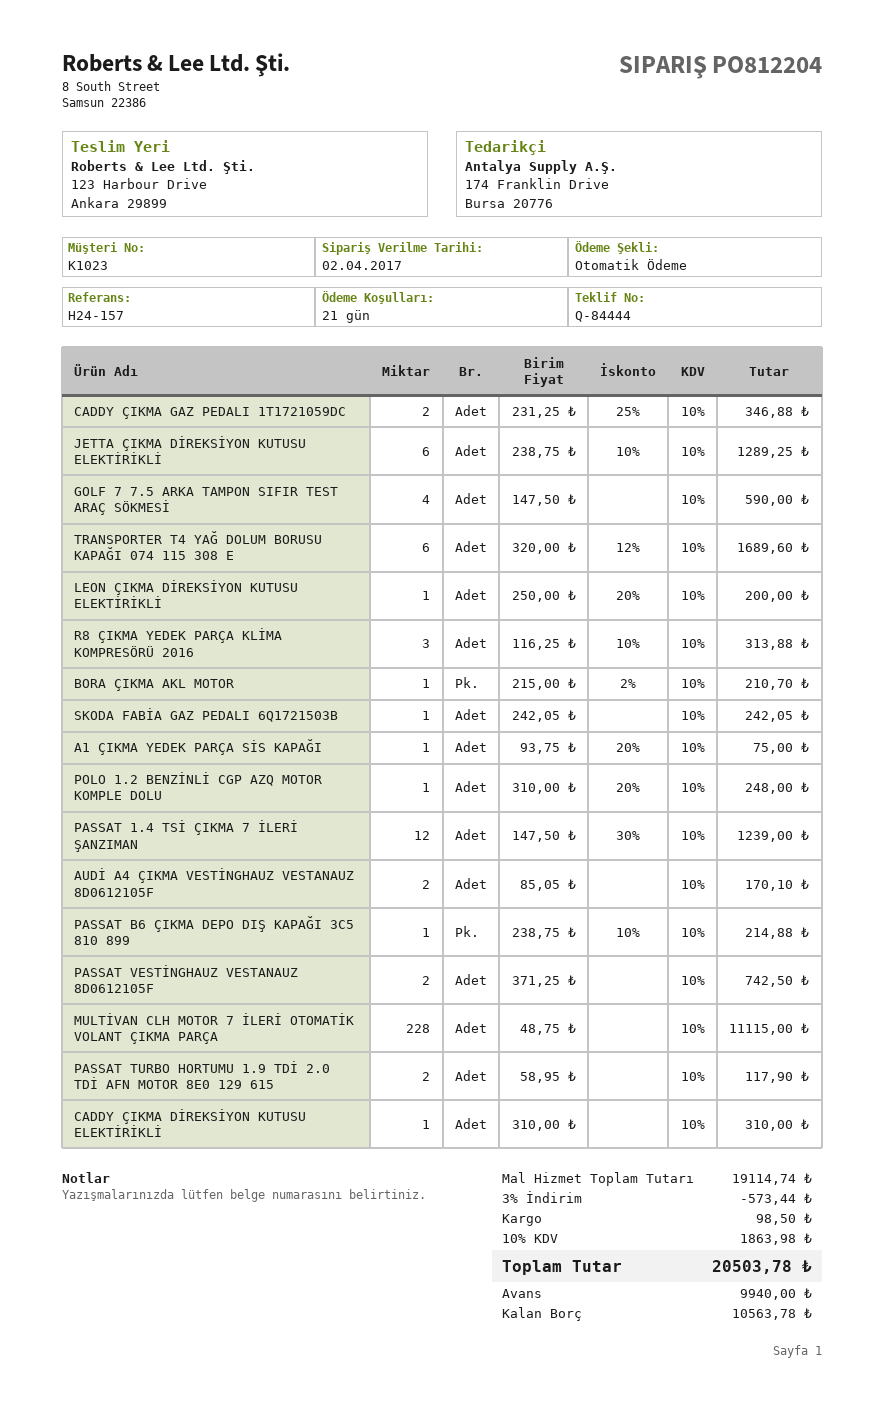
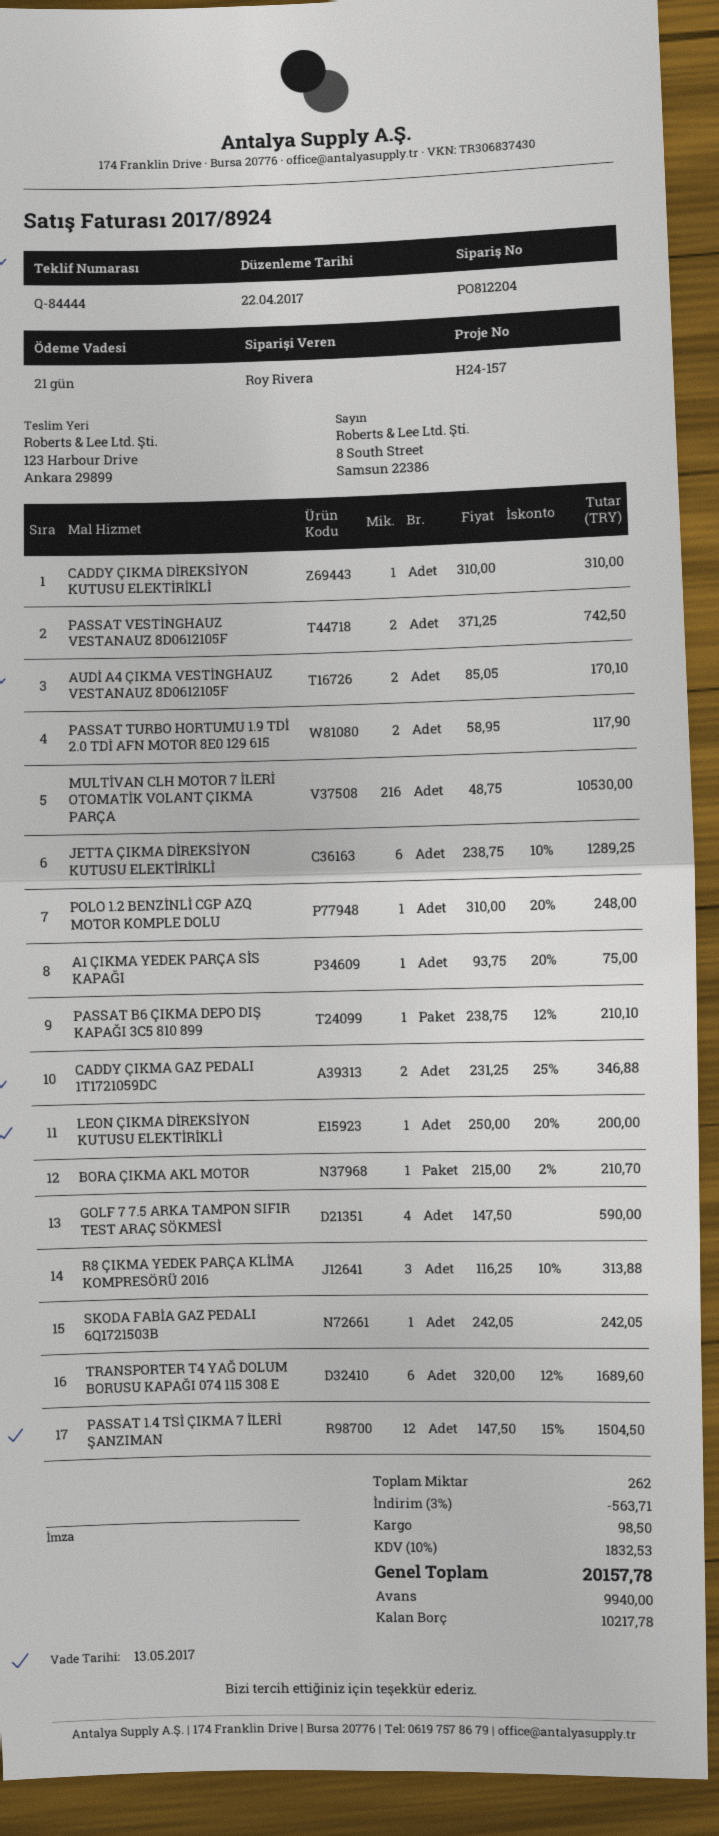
PASSAT 1.4 TSİ ÇIKMA 7 İLERİ ŞANZIMAN: 12 x 147.50 - 30% = 1239.00 -> 12 x 147.50 - 15% = 1504.50
PASSAT B6 ÇIKMA DEPO DIŞ KAPAĞI 3C5 810 899: 1 x 238.75 - 10% = 214.88 -> 1 x 238.75 - 12% = 210.10
MULTİVAN CLH MOTOR 7 İLERİ OTOMATİK VOLANT ÇIKMA PARÇA: 228 x 48.75 = 11115.00 -> 216 x 48.75 = 10530.00
discount: 3% = 573.44 -> 3% = 563.71
tax: 10% = 1863.98 -> 10% = 1832.53
total: 20503.78 -> 20157.78
balance: 10563.78 -> 10217.78

